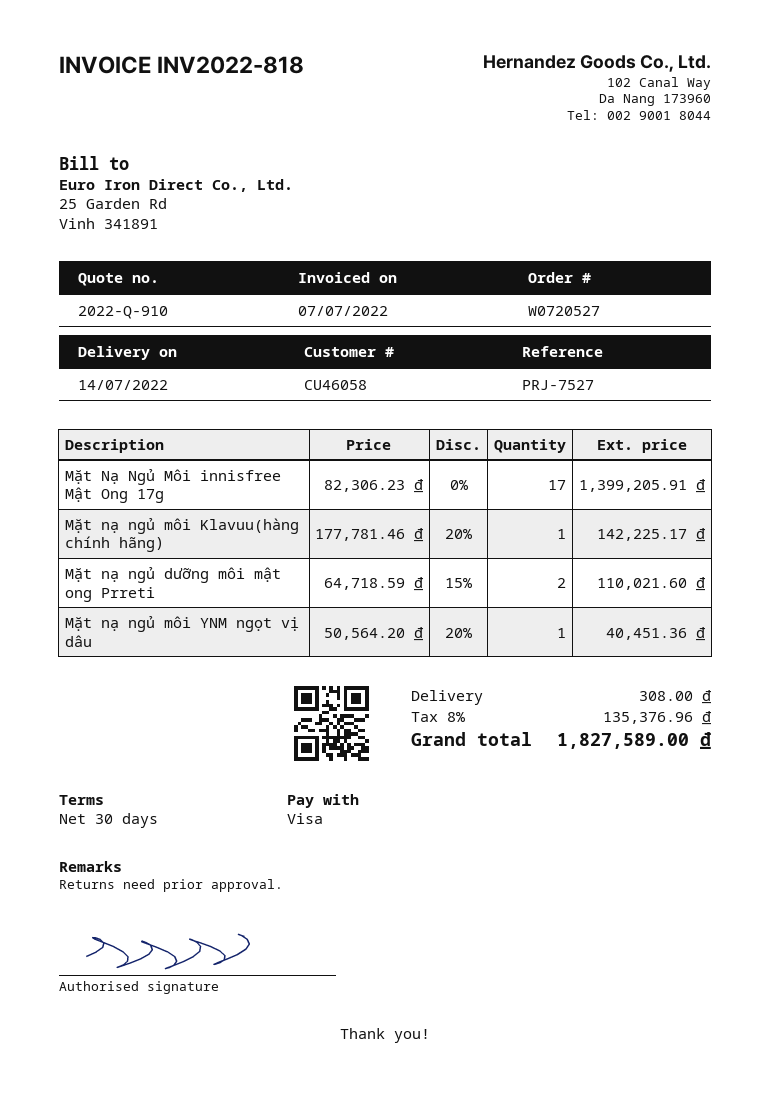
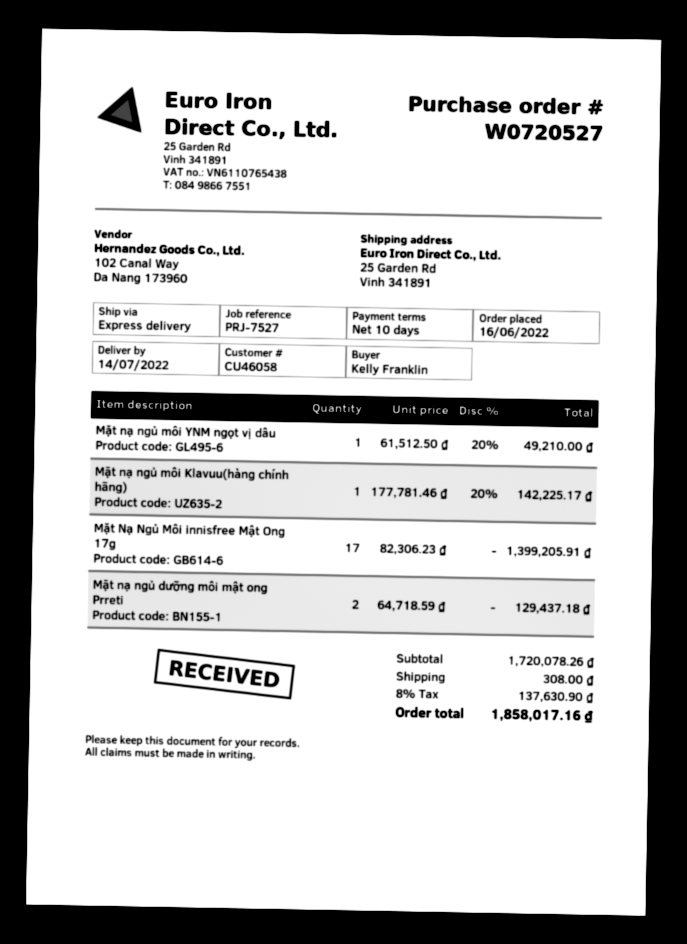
payment terms: 30 days -> 10 days
Mặt nạ ngủ dưỡng môi mật ong Prreti: 2 x 64718.59 - 15% = 110021.60 -> 2 x 64718.59 = 129437.18
Mặt nạ ngủ môi YNM ngọt vị dâu: 1 x 50564.20 - 20% = 40451.36 -> 1 x 61512.50 - 20% = 49210.00
tax: 8% = 135376.96 -> 8% = 137630.90
total: 1827589.00 -> 1858017.16

